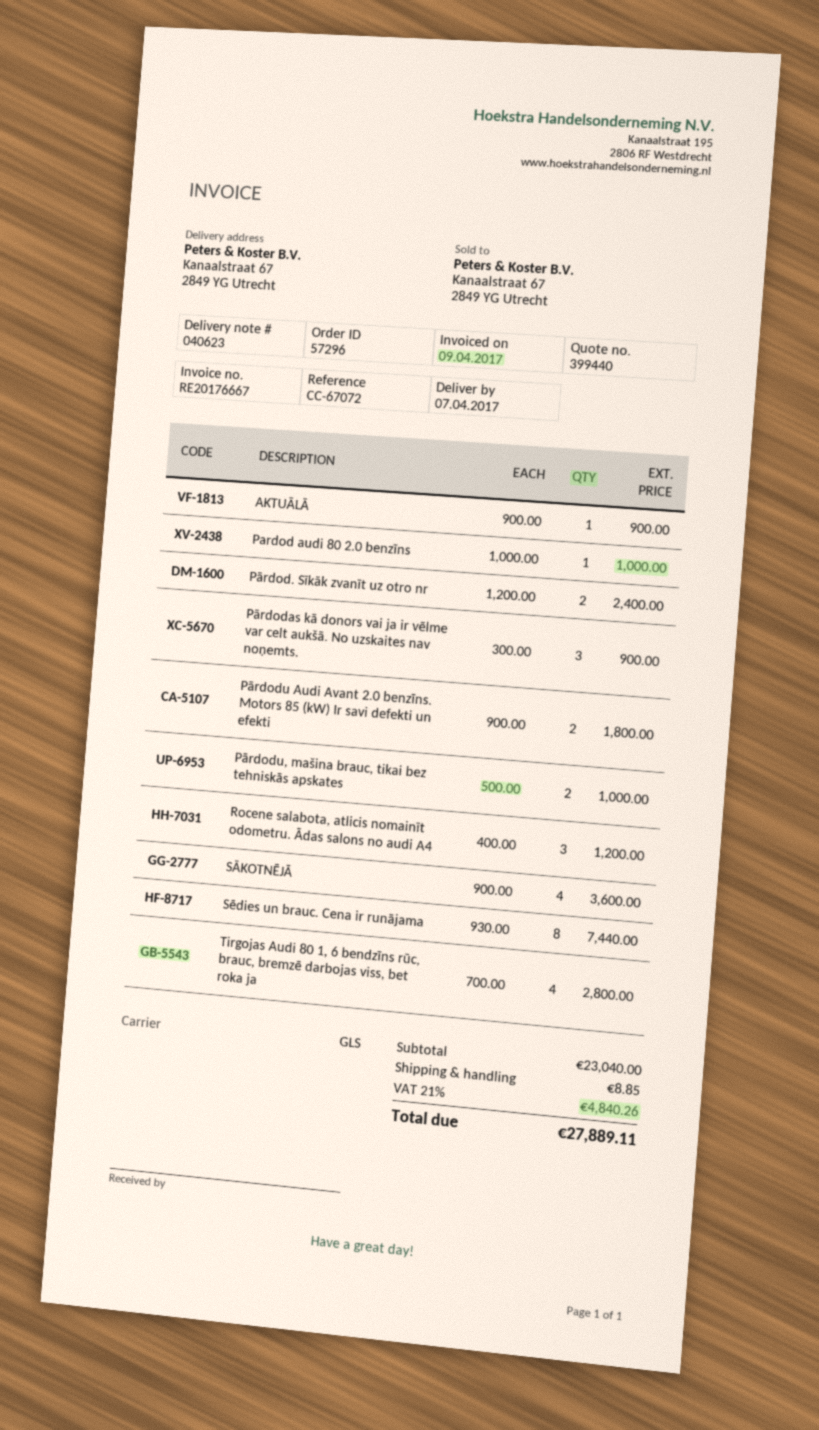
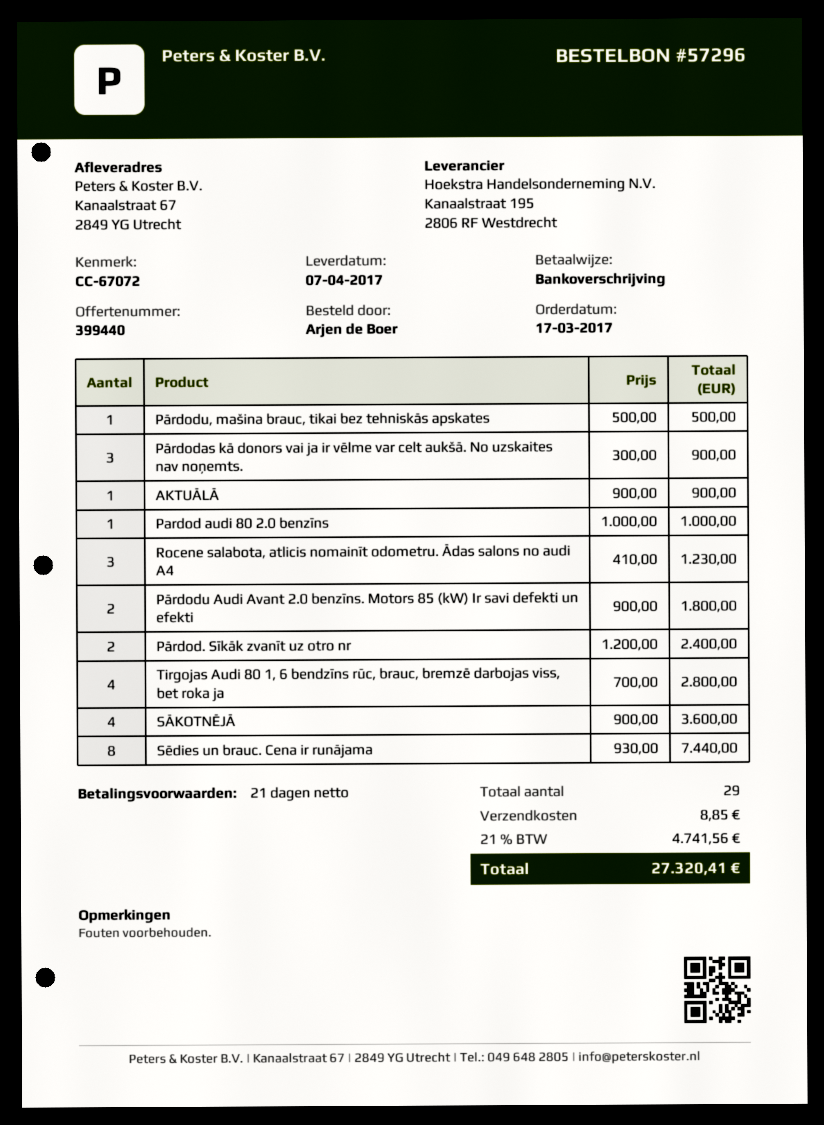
Pārdodu, mašina brauc, tikai bez tehniskās apskates: 2 x 500.00 = 1000.00 -> 1 x 500.00 = 500.00
Rocene salabota, atlicis nomainīt odometru. Ādas salons no audi A4: 3 x 400.00 = 1200.00 -> 3 x 410.00 = 1230.00
tax: 21% = 4840.26 -> 21% = 4741.56
total: 27889.11 -> 27320.41

